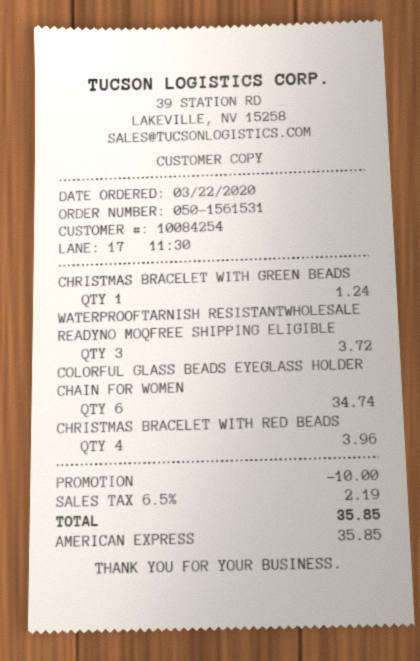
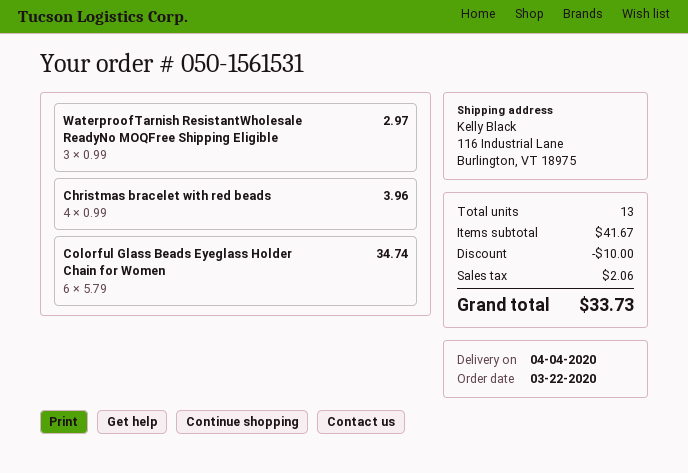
CHRISTMAS BRACELET WITH GREEN BEADS: 1 for 1.24 -> none
WATERPROOFTARNISH RESISTANTWHOLESALE READYNO MOQFREE SHIPPING ELIGIBLE: 3 for 3.72 -> 3 for 2.97
tax: 2.19 -> 2.06
total: 35.85 -> 33.73

